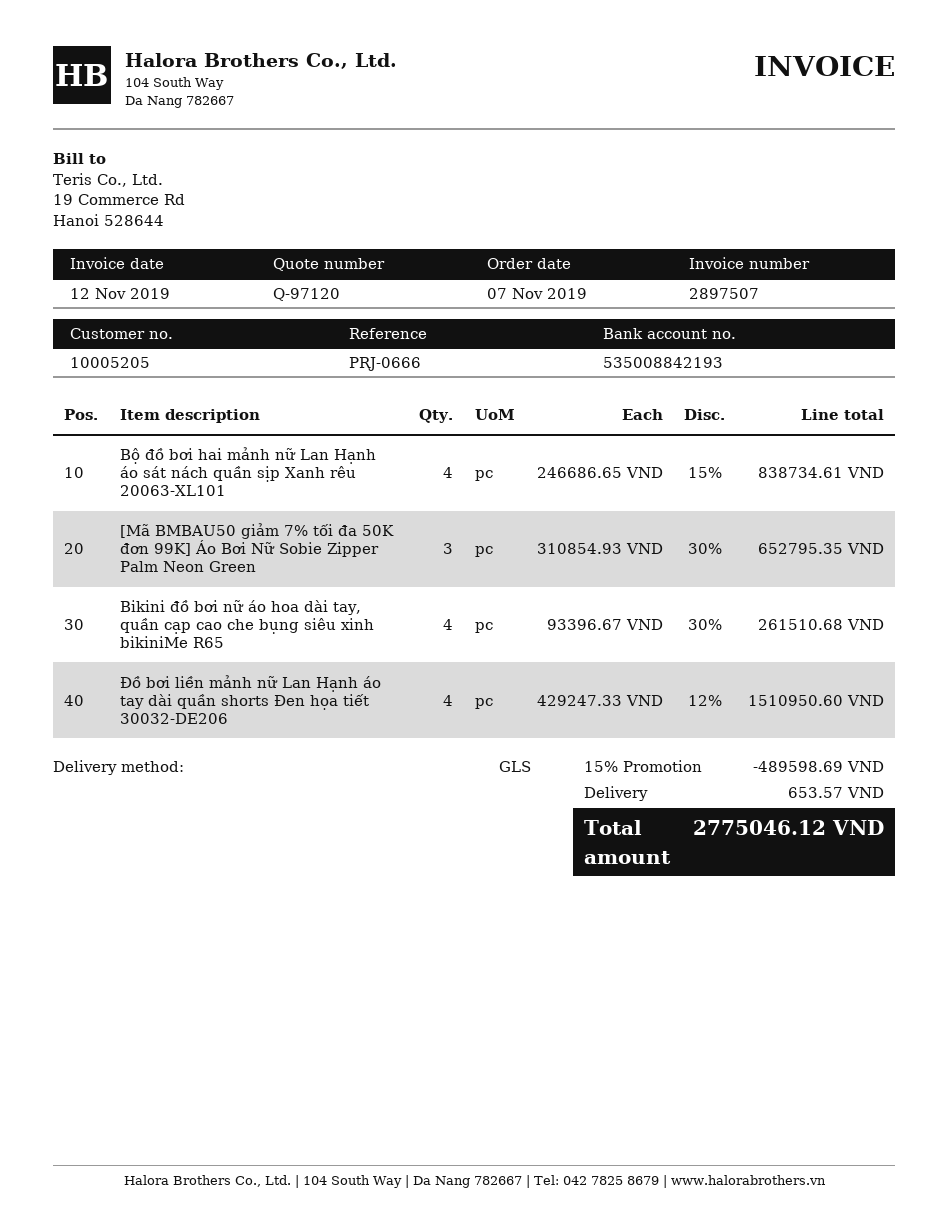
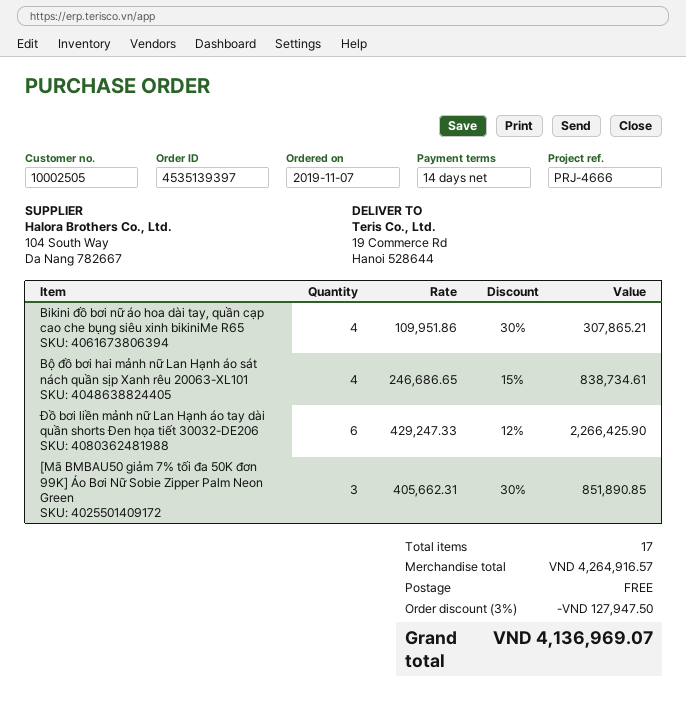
customer number: 10005205 -> 10002505
reference: PRJ-0666 -> PRJ-4666
[Mã BMBAU50 giảm 7% tối đa 50K đơn 99K] Áo Bơi Nữ Sobie Zipper Palm Neon Green: 3 x 310854.93 - 30% = 652795.35 -> 3 x 405662.31 - 30% = 851890.85
Bikini đồ bơi nữ áo hoa dài tay, quần cạp cao che bụng siêu xinh bikiniMe R65: 4 x 93396.67 - 30% = 261510.68 -> 4 x 109951.86 - 30% = 307865.21
Đồ bơi liền mảnh nữ Lan Hạnh áo tay dài quần shorts Đen họa tiết 30032-DE206: 4 x 429247.33 - 12% = 1510950.60 -> 6 x 429247.33 - 12% = 2266425.90
discount: 15% = 489598.69 -> 3% = 127947.50
shipping: 653.57 -> 0.00
total: 2775046.12 -> 4136969.07

